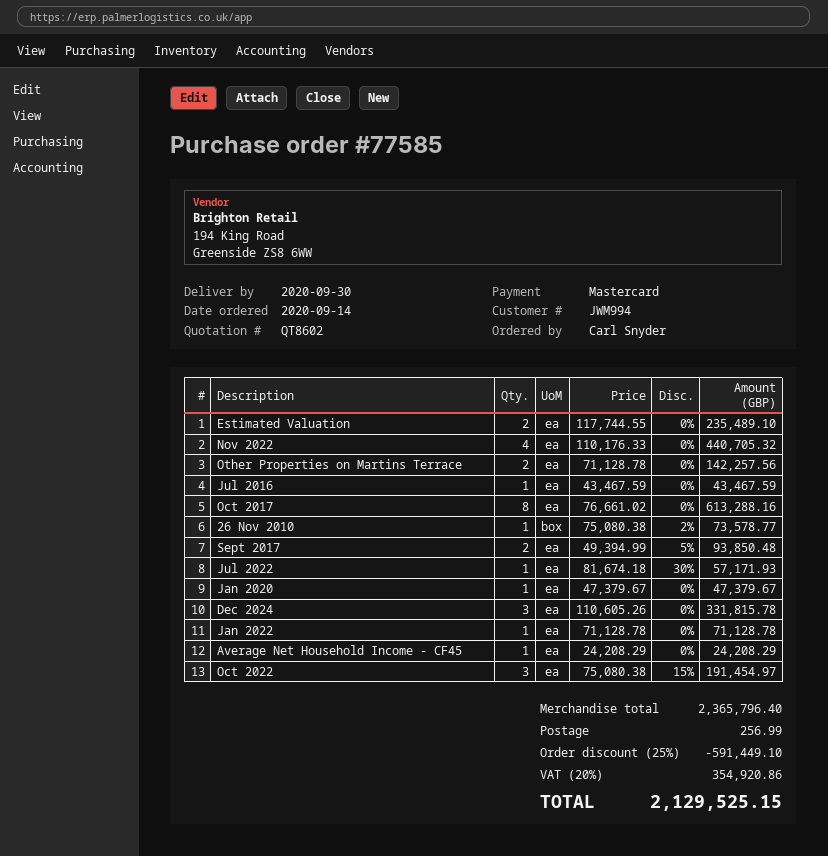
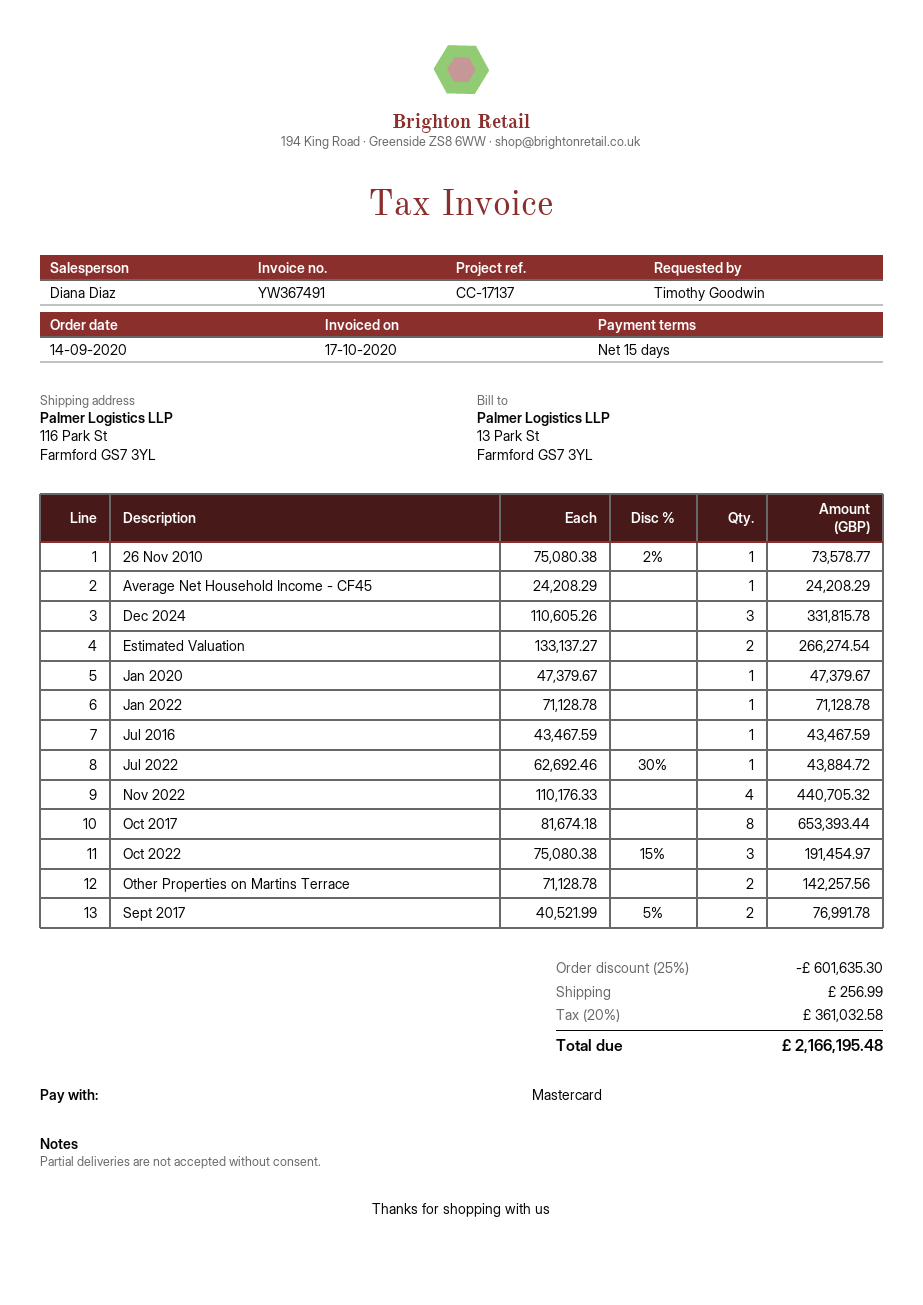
ordered by: Carl Snyder -> Timothy Goodwin
Estimated Valuation: 2 x 117744.55 = 235489.10 -> 2 x 133137.27 = 266274.54
Oct 2017: 8 x 76661.02 = 613288.16 -> 8 x 81674.18 = 653393.44
Sept 2017: 2 x 49394.99 - 5% = 93850.48 -> 2 x 40521.99 - 5% = 76991.78
Jul 2022: 1 x 81674.18 - 30% = 57171.93 -> 1 x 62692.46 - 30% = 43884.72
discount: 25% = 591449.10 -> 25% = 601635.30
tax: 20% = 354920.86 -> 20% = 361032.58
total: 2129525.15 -> 2166195.48

